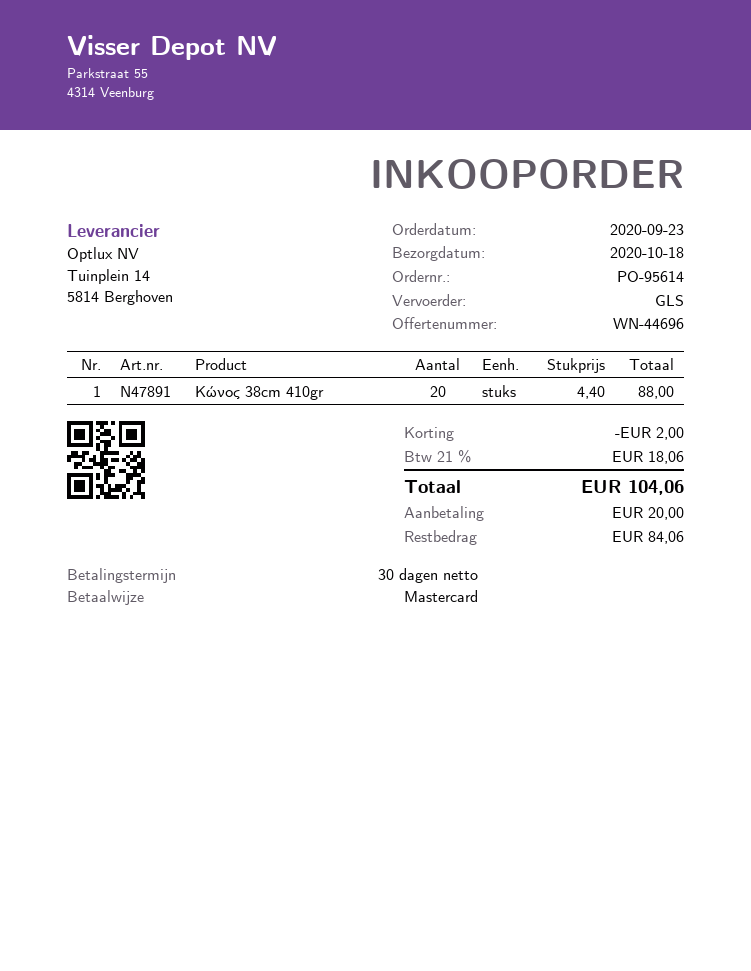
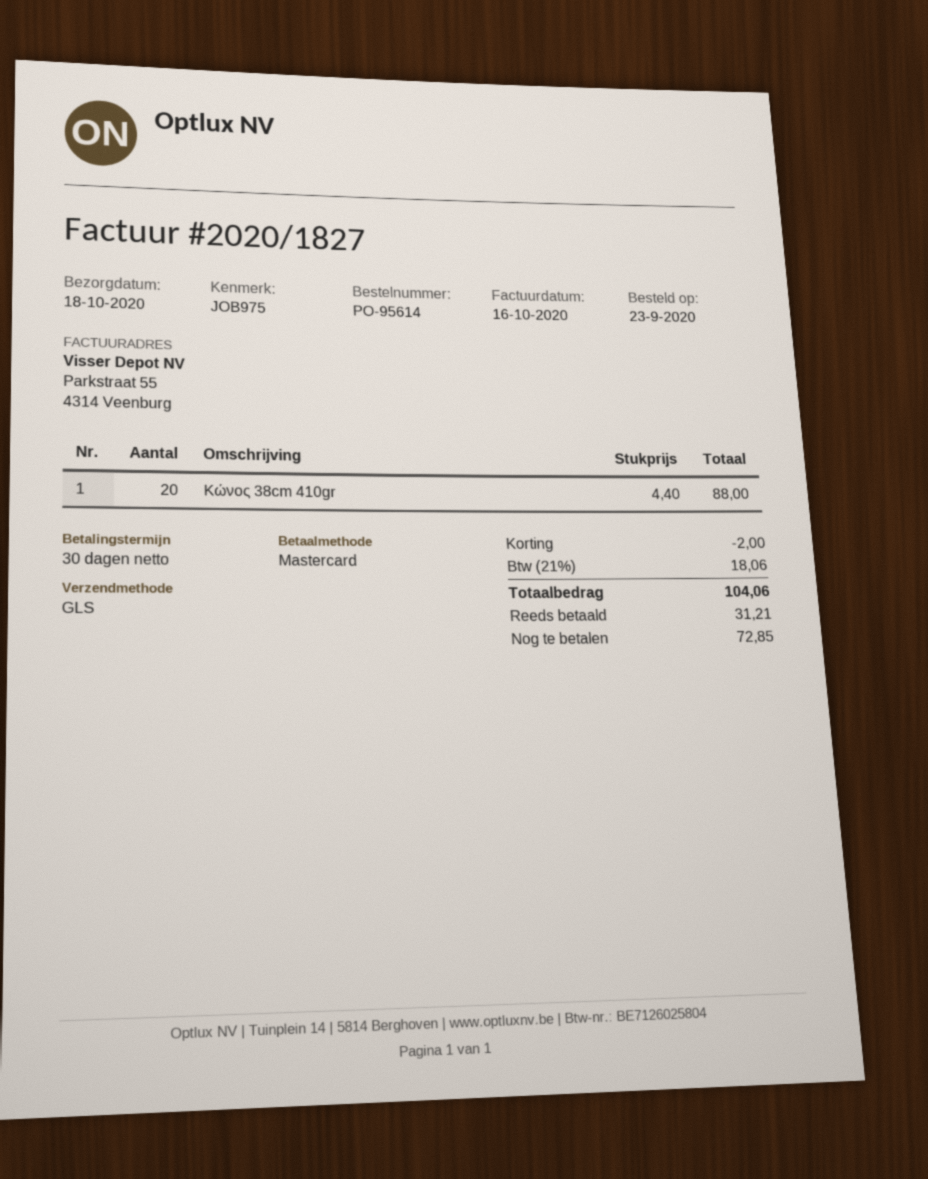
deposit: 20.00 -> 31.21
balance: 84.06 -> 72.85

